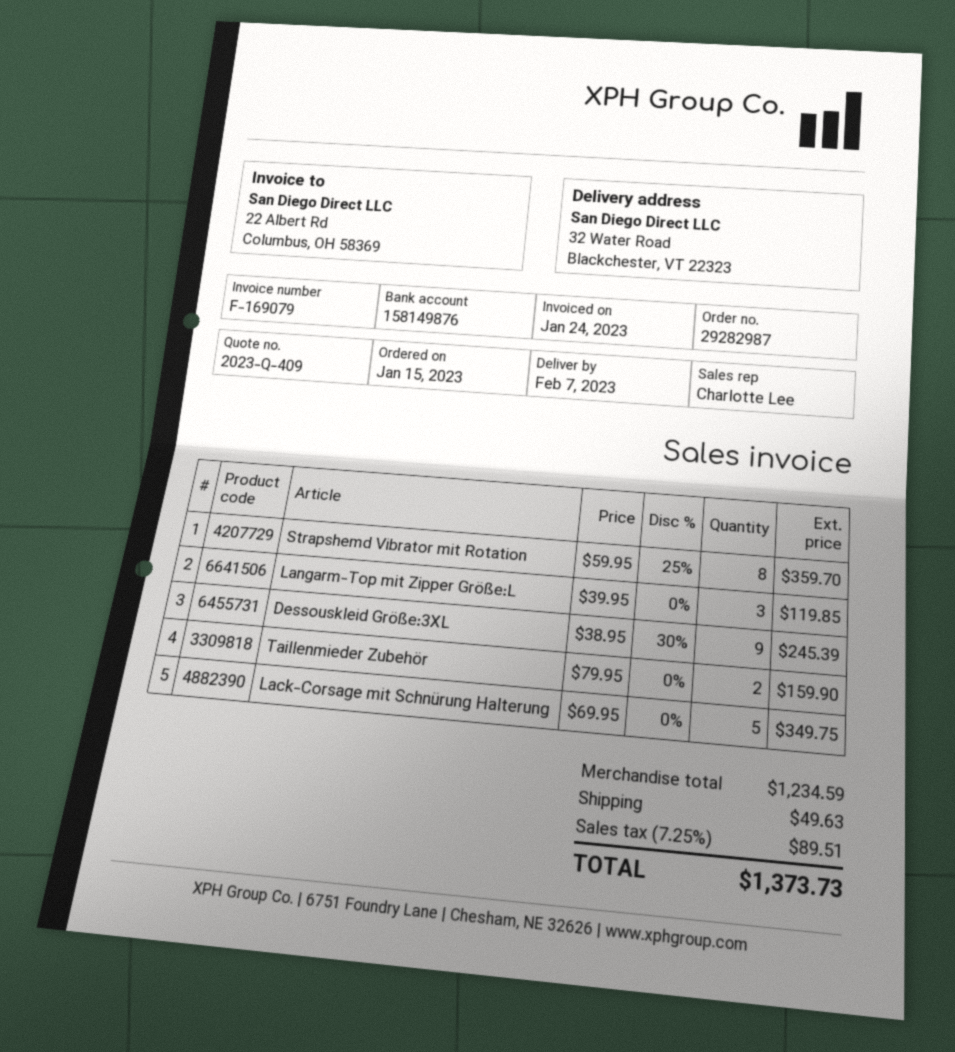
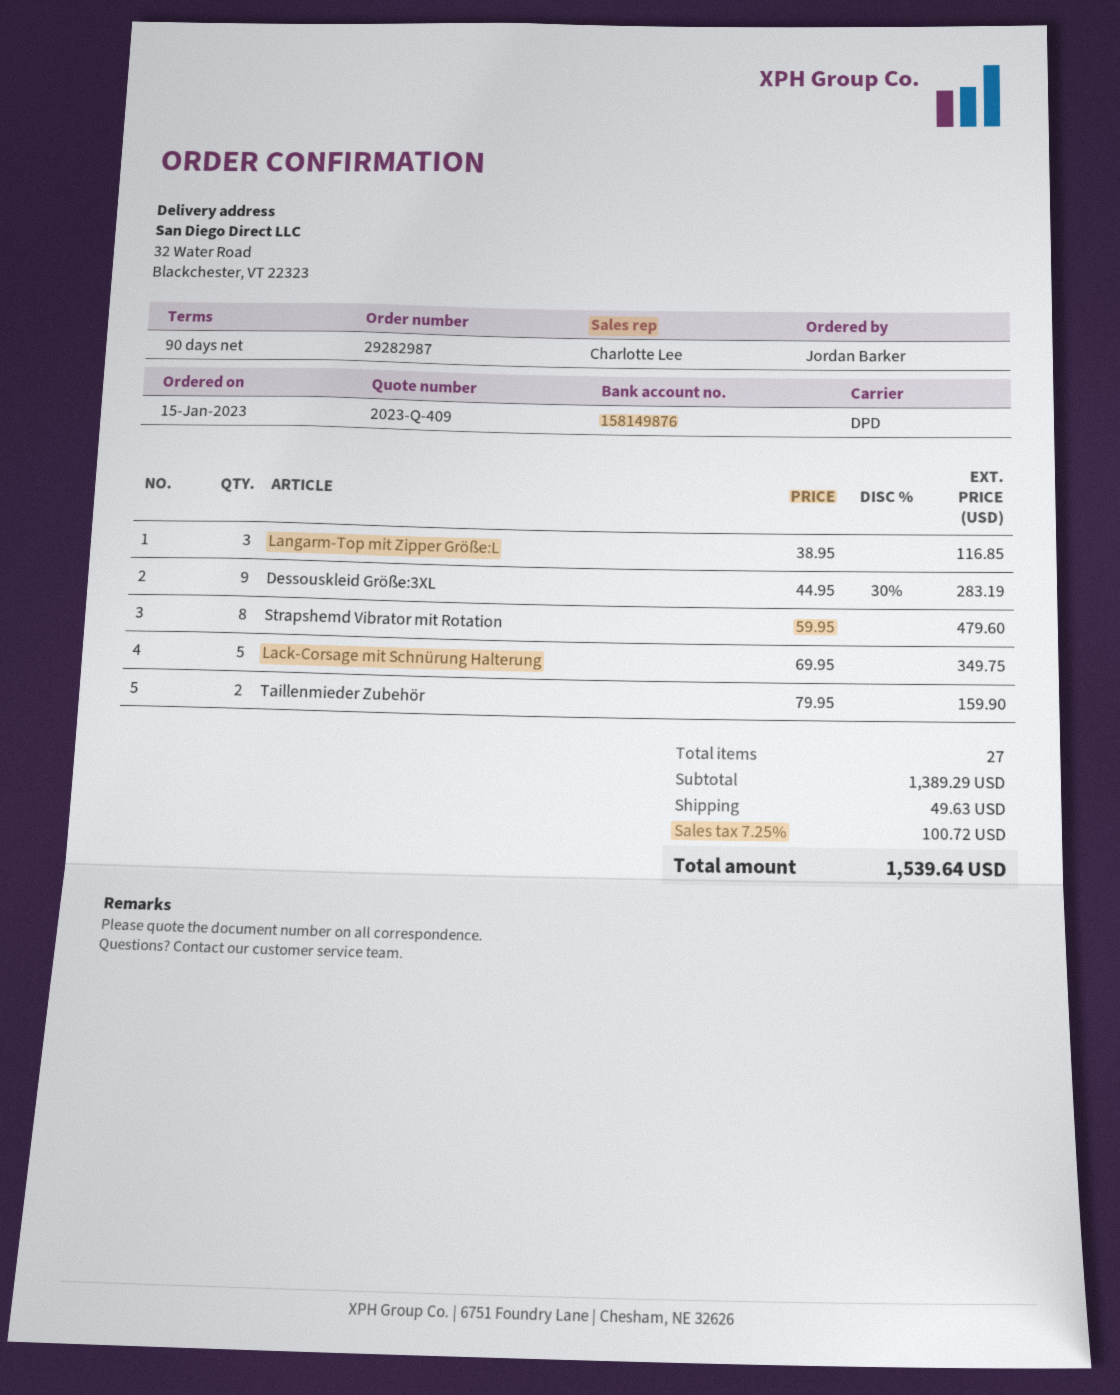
Strapshemd Vibrator mit Rotation: 8 x 59.95 - 25% = 359.70 -> 8 x 59.95 = 479.60
Langarm-Top mit Zipper Größe:L: 3 x 39.95 = 119.85 -> 3 x 38.95 = 116.85
Dessouskleid Größe:3XL: 9 x 38.95 - 30% = 245.39 -> 9 x 44.95 - 30% = 283.19
subtotal: 1234.59 -> 1389.29
tax: 7.25% = 89.51 -> 7.25% = 100.72
total: 1373.73 -> 1539.64

